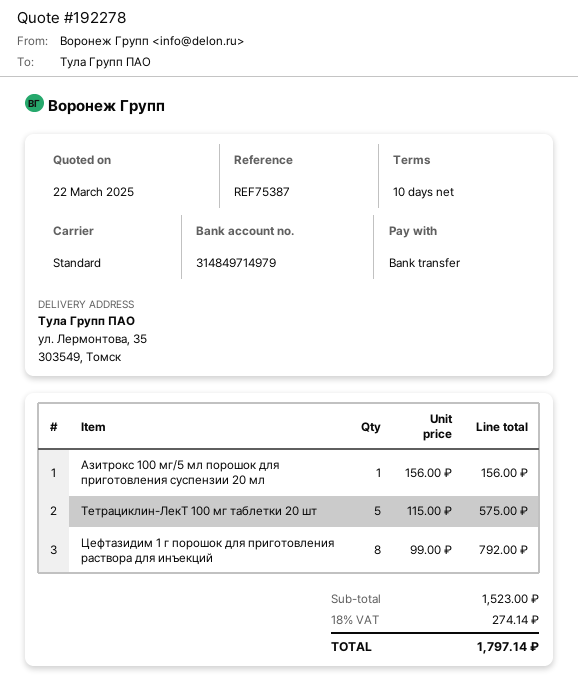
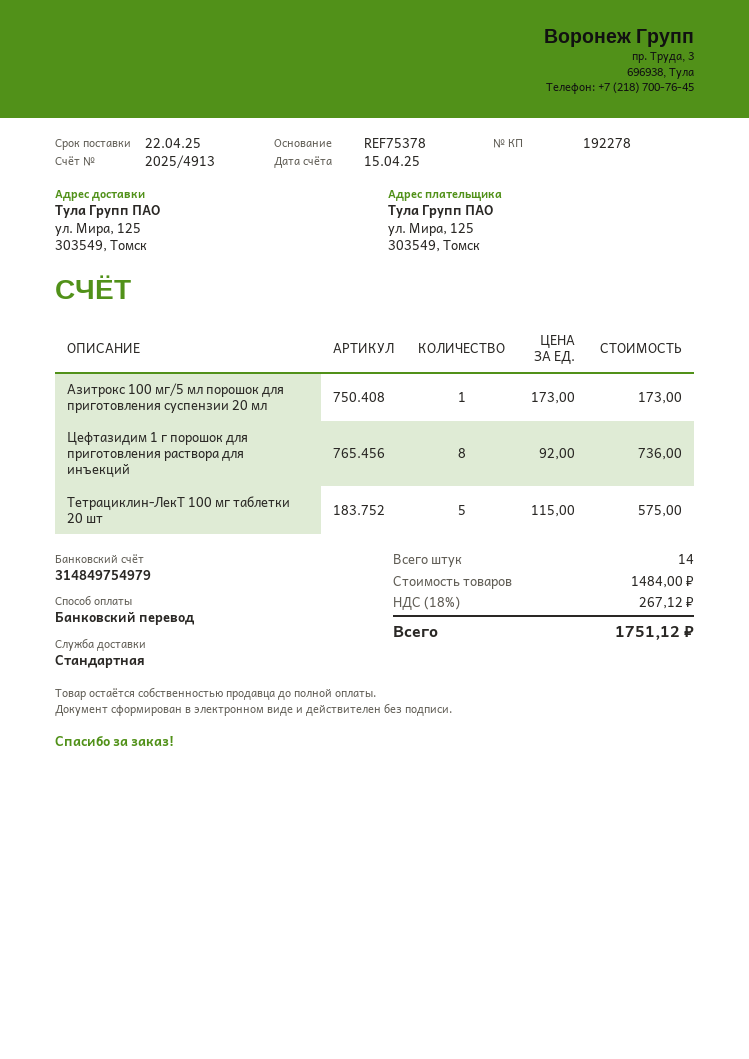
reference: REF75387 -> REF75378
bank account: 314849714979 -> 314849754979
ship to: ул. Лермонтова, 35, 303549, Томск -> ул. Мира, 125, 303549, Томск
Азитрокс 100 мг/5 мл порошок для приготовления суспензии 20 мл: 1 x 156.00 = 156.00 -> 1 x 173.00 = 173.00
Цефтазидим 1 г порошок для приготовления раствора для инъекций: 8 x 99.00 = 792.00 -> 8 x 92.00 = 736.00
subtotal: 1523.00 -> 1484.00
tax: 18% = 274.14 -> 18% = 267.12
total: 1797.14 -> 1751.12

